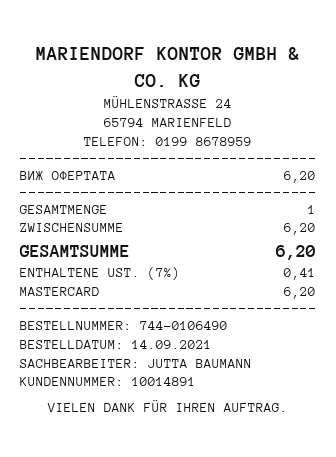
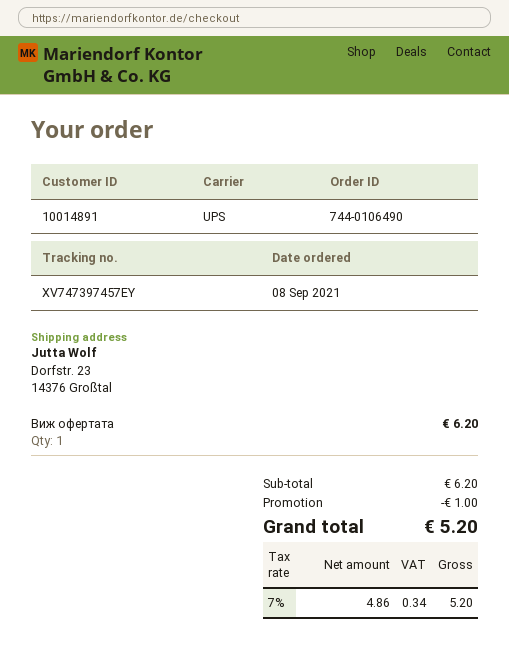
order date: 2021-09-14 -> 2021-09-08
discount: none -> 1.00
tax: 7% = 0.41 -> 7% = 0.34
total: 6.20 -> 5.20

